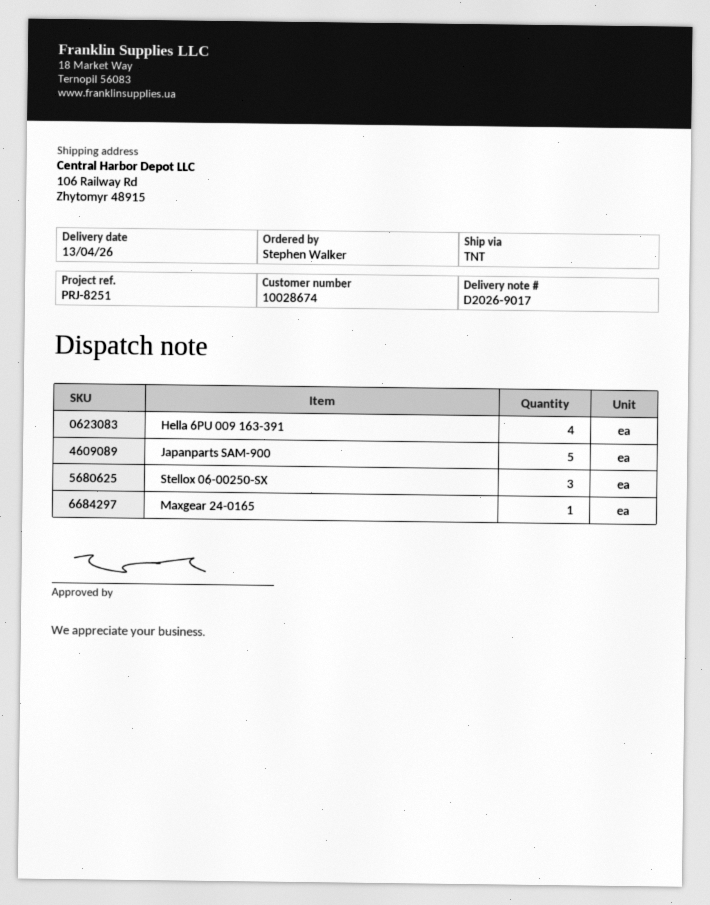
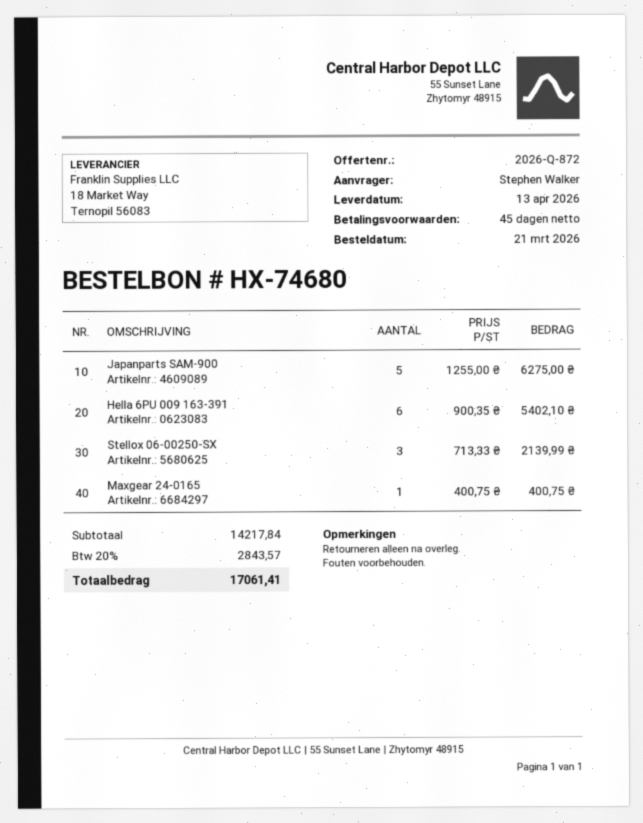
Hella 6PU 009 163-391: 4 -> 6

